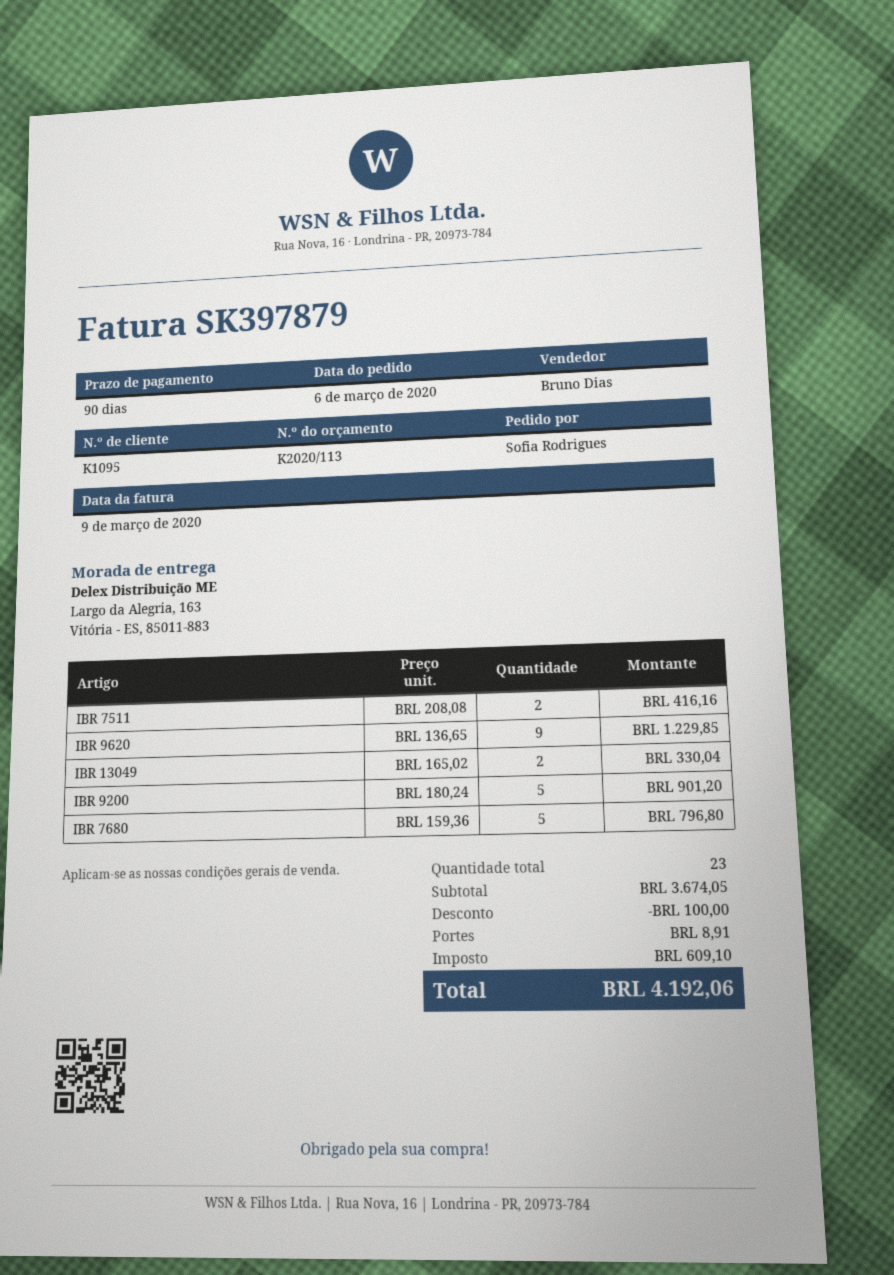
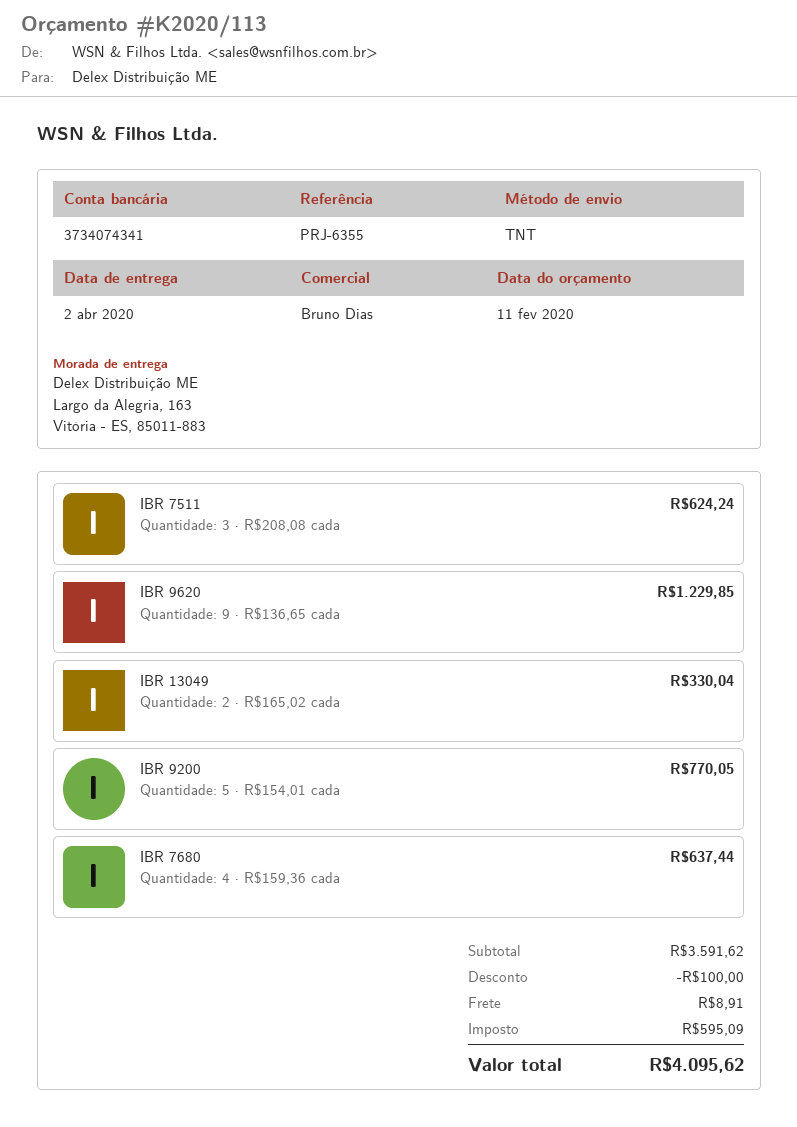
IBR 7511: 2 x 208.08 = 416.16 -> 3 x 208.08 = 624.24
IBR 9200: 5 x 180.24 = 901.20 -> 5 x 154.01 = 770.05
IBR 7680: 5 x 159.36 = 796.80 -> 4 x 159.36 = 637.44
subtotal: 3674.05 -> 3591.62
tax: 609.10 -> 595.09
total: 4192.06 -> 4095.62

